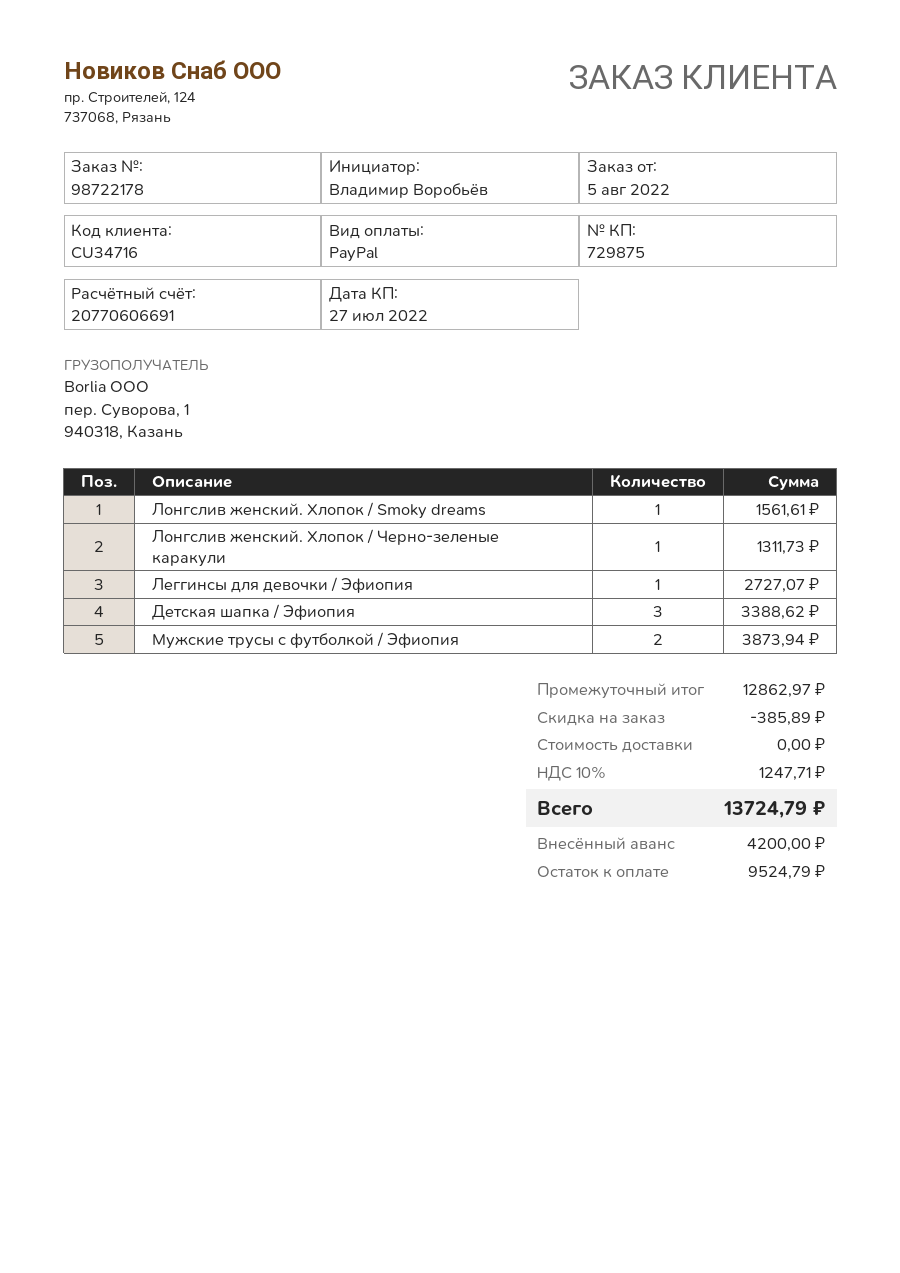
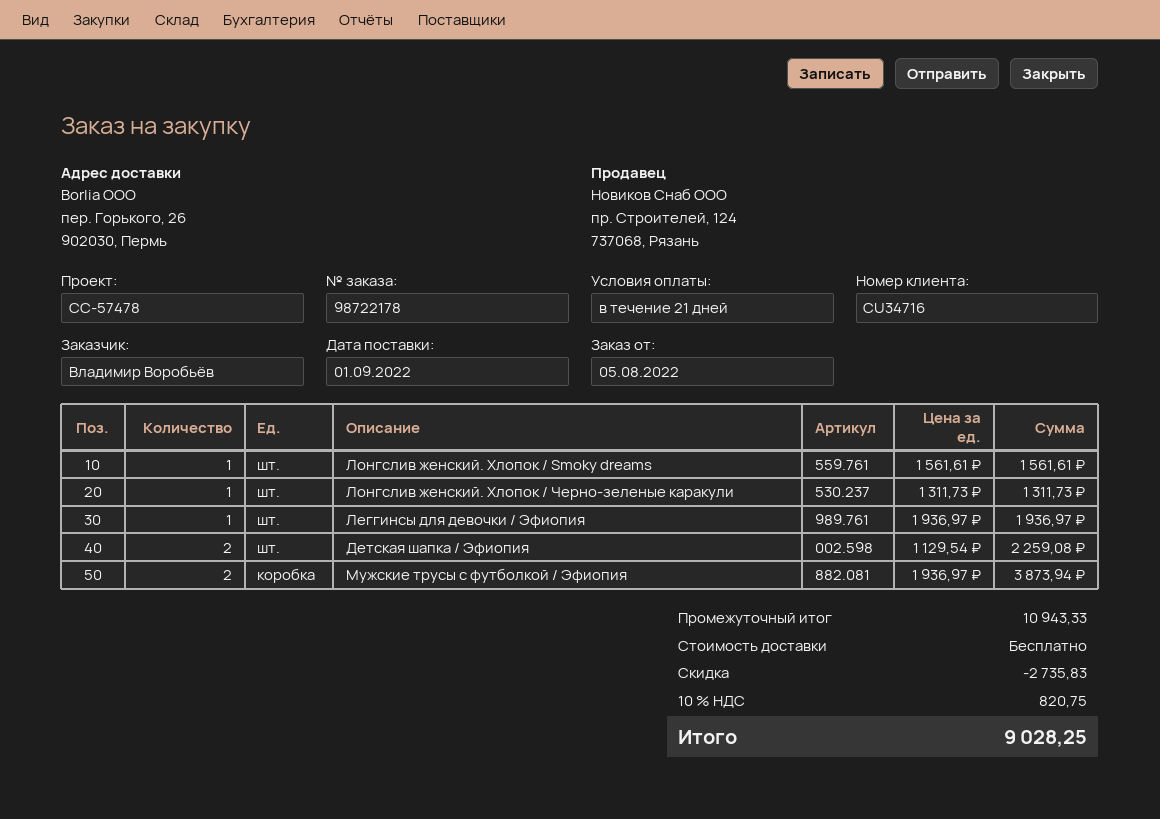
ship to: пер. Суворова, 1, 940318, Казань -> пер. Горького, 26, 902030, Пермь
Леггинсы для девочки / Эфиопия: 1 for 2727.07 -> 1 for 1936.97
Детская шапка / Эфиопия: 3 for 3388.62 -> 2 for 2259.08
subtotal: 12862.97 -> 10943.33
discount: 385.89 -> 2735.83
tax: 10% = 1247.71 -> 10% = 820.75
total: 13724.79 -> 9028.25

